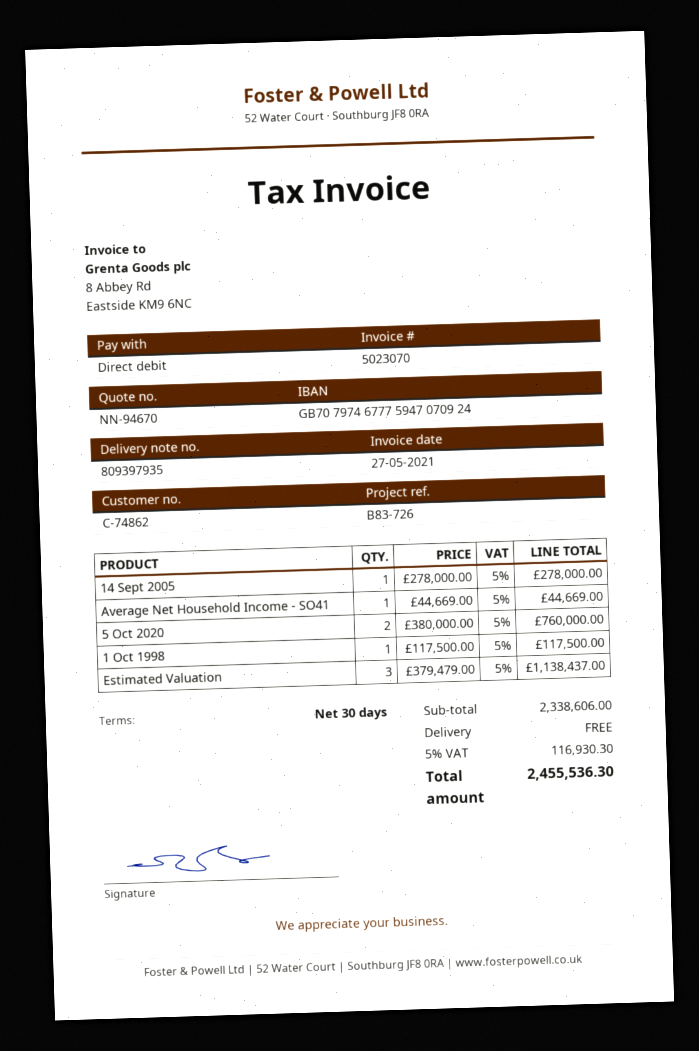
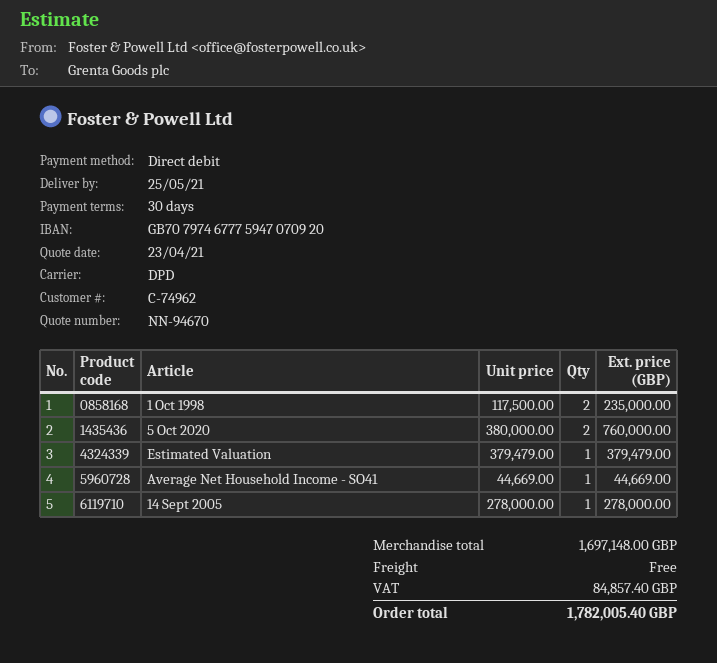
customer number: C-74862 -> C-74962
bank account: GB70797467775947070924 -> GB70797467775947070920
1 Oct 1998: 1 x 117500.00 = 117500.00 -> 2 x 117500.00 = 235000.00
Estimated Valuation: 3 x 379479.00 = 1138437.00 -> 1 x 379479.00 = 379479.00
subtotal: 2338606.00 -> 1697148.00
tax: 116930.30 -> 84857.40
total: 2455536.30 -> 1782005.40

